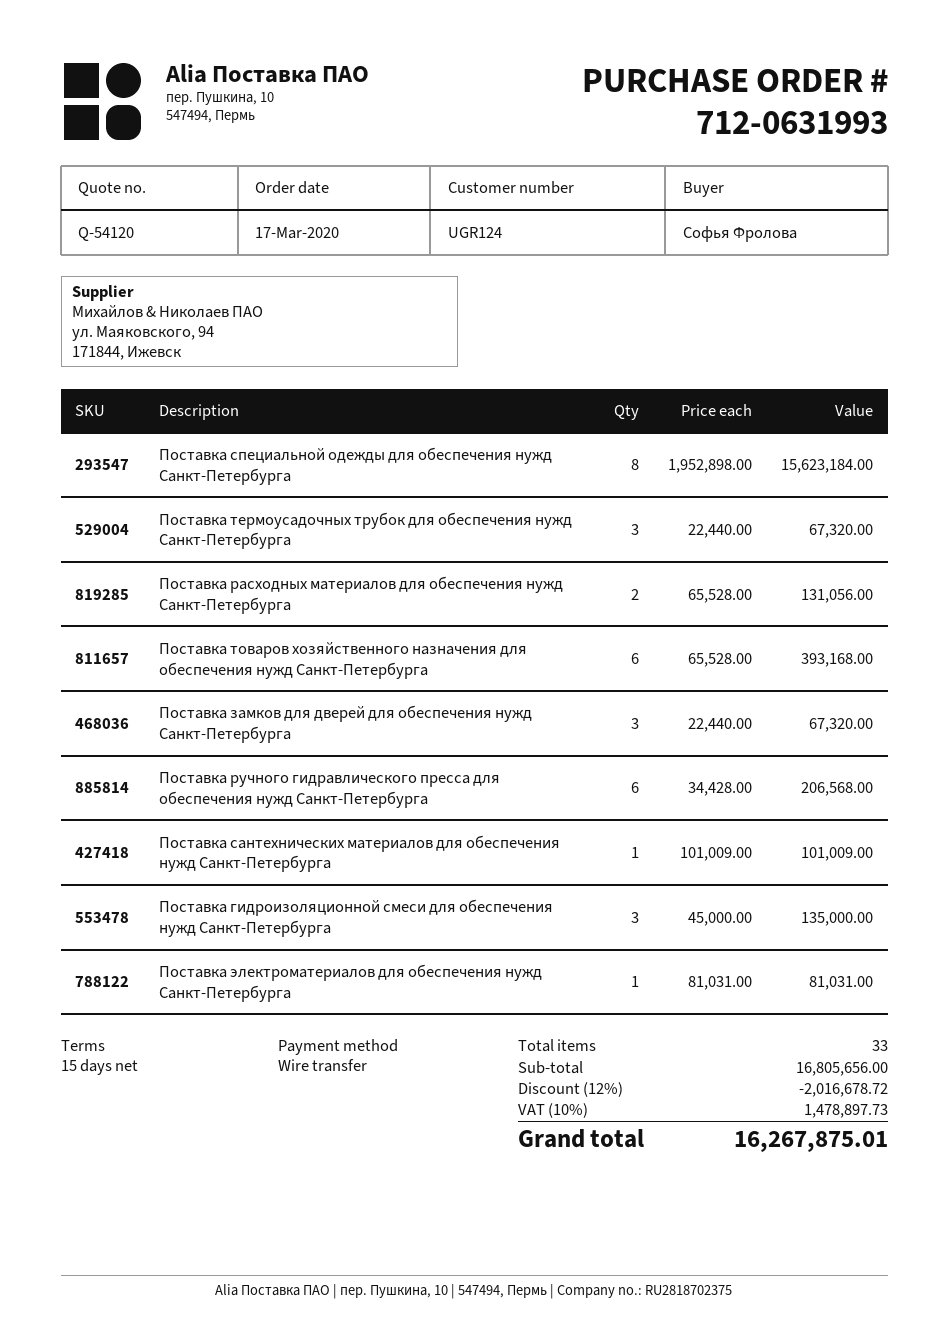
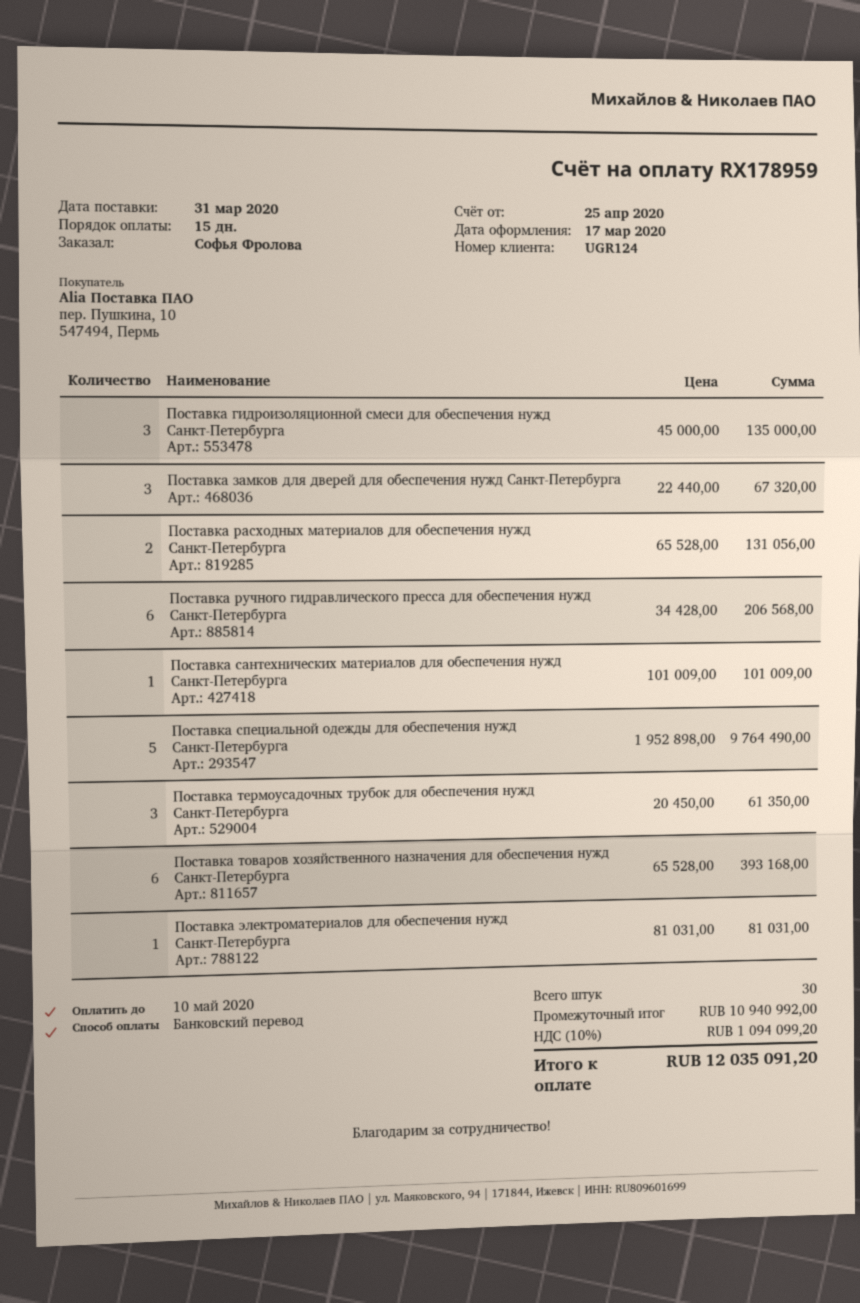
Поставка специальной одежды для обеспечения нужд Санкт-Петербурга: 8 x 1952898.00 = 15623184.00 -> 5 x 1952898.00 = 9764490.00
Поставка термоусадочных трубок для обеспечения нужд Санкт-Петербурга: 3 x 22440.00 = 67320.00 -> 3 x 20450.00 = 61350.00
total quantity: 33 -> 30
subtotal: 16805656.00 -> 10940992.00
discount: 12% = 2016678.72 -> none
tax: 10% = 1478897.73 -> 10% = 1094099.20
total: 16267875.01 -> 12035091.20

